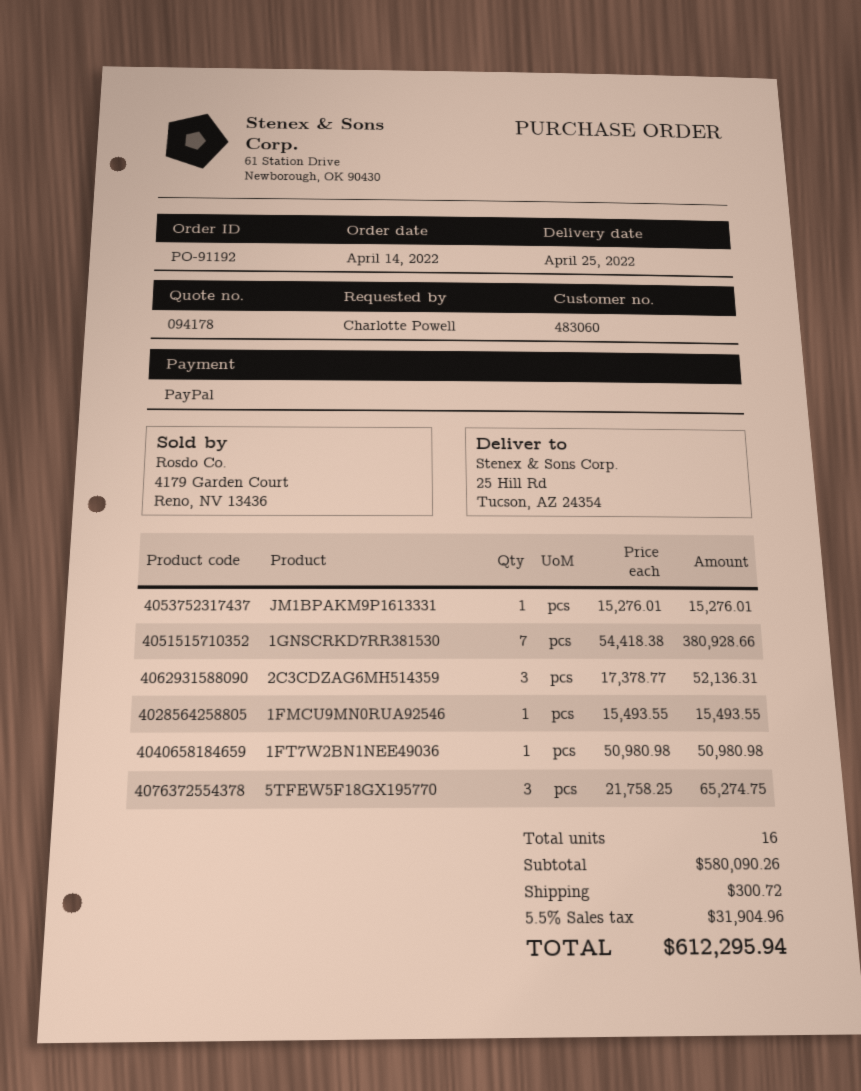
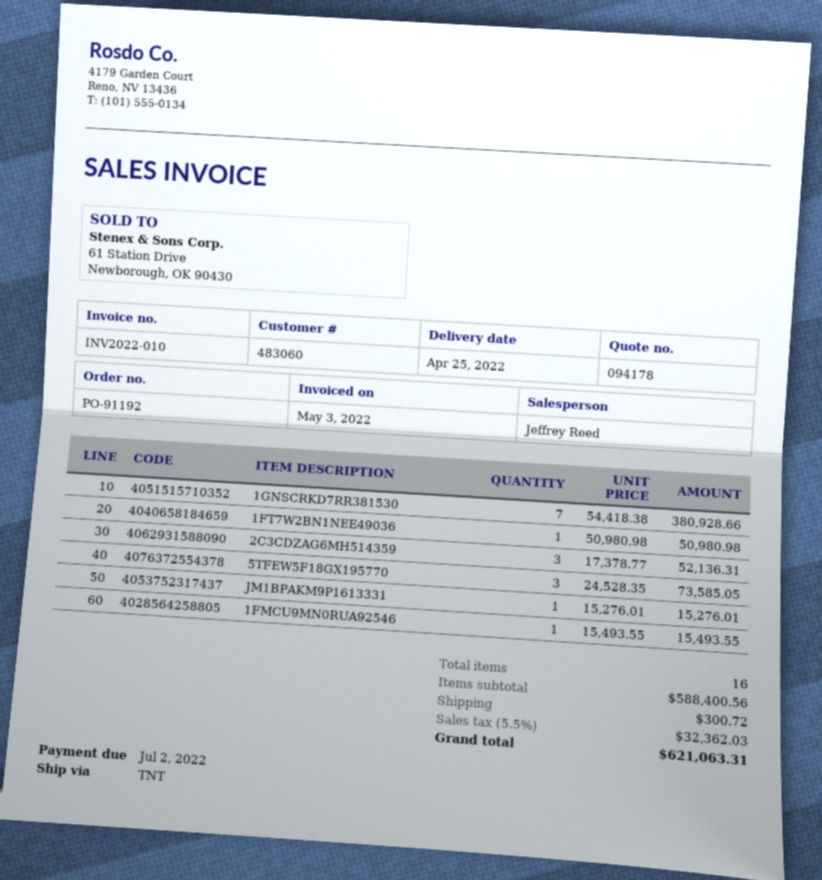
5TFEW5F18GX195770: 3 x 21758.25 = 65274.75 -> 3 x 24528.35 = 73585.05
subtotal: 580090.26 -> 588400.56
tax: 5.5% = 31904.96 -> 5.5% = 32362.03
total: 612295.94 -> 621063.31

